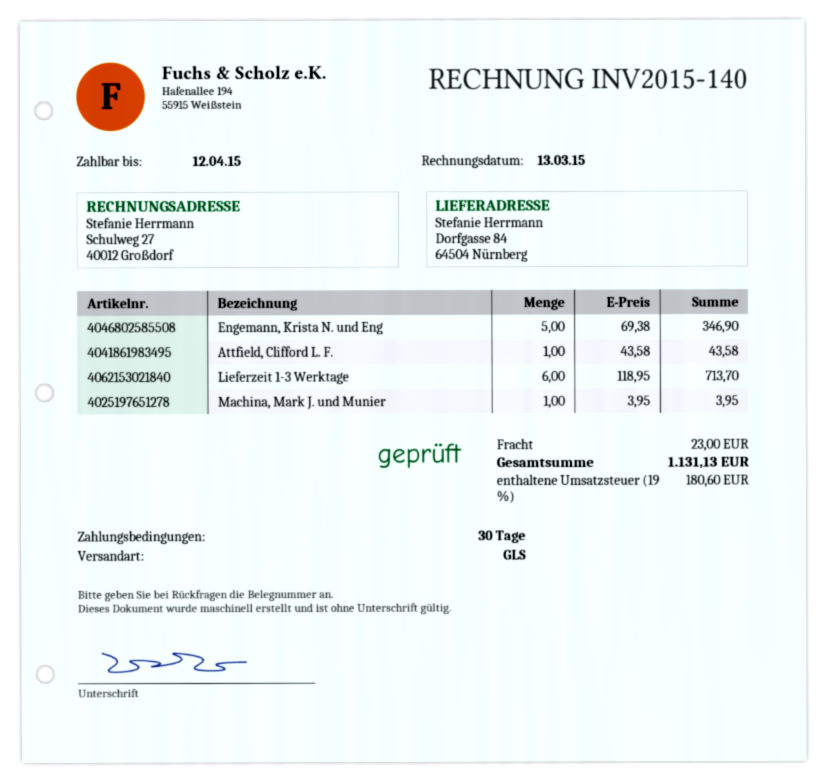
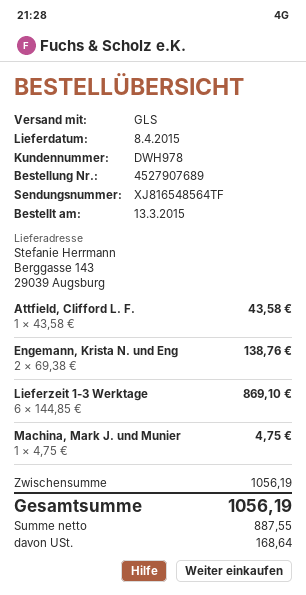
ship to: Dorfgasse 84, 64504 Nürnberg -> Berggasse 143, 29039 Augsburg
Engemann, Krista N. und Eng: 5 x 69.38 = 346.90 -> 2 x 69.38 = 138.76
Lieferzeit 1-3 Werktage: 6 x 118.95 = 713.70 -> 6 x 144.85 = 869.10
Machina, Mark J. und Munier: 1 x 3.95 = 3.95 -> 1 x 4.75 = 4.75
shipping: 23.00 -> none
tax: 180.60 -> 168.64
total: 1131.13 -> 1056.19

